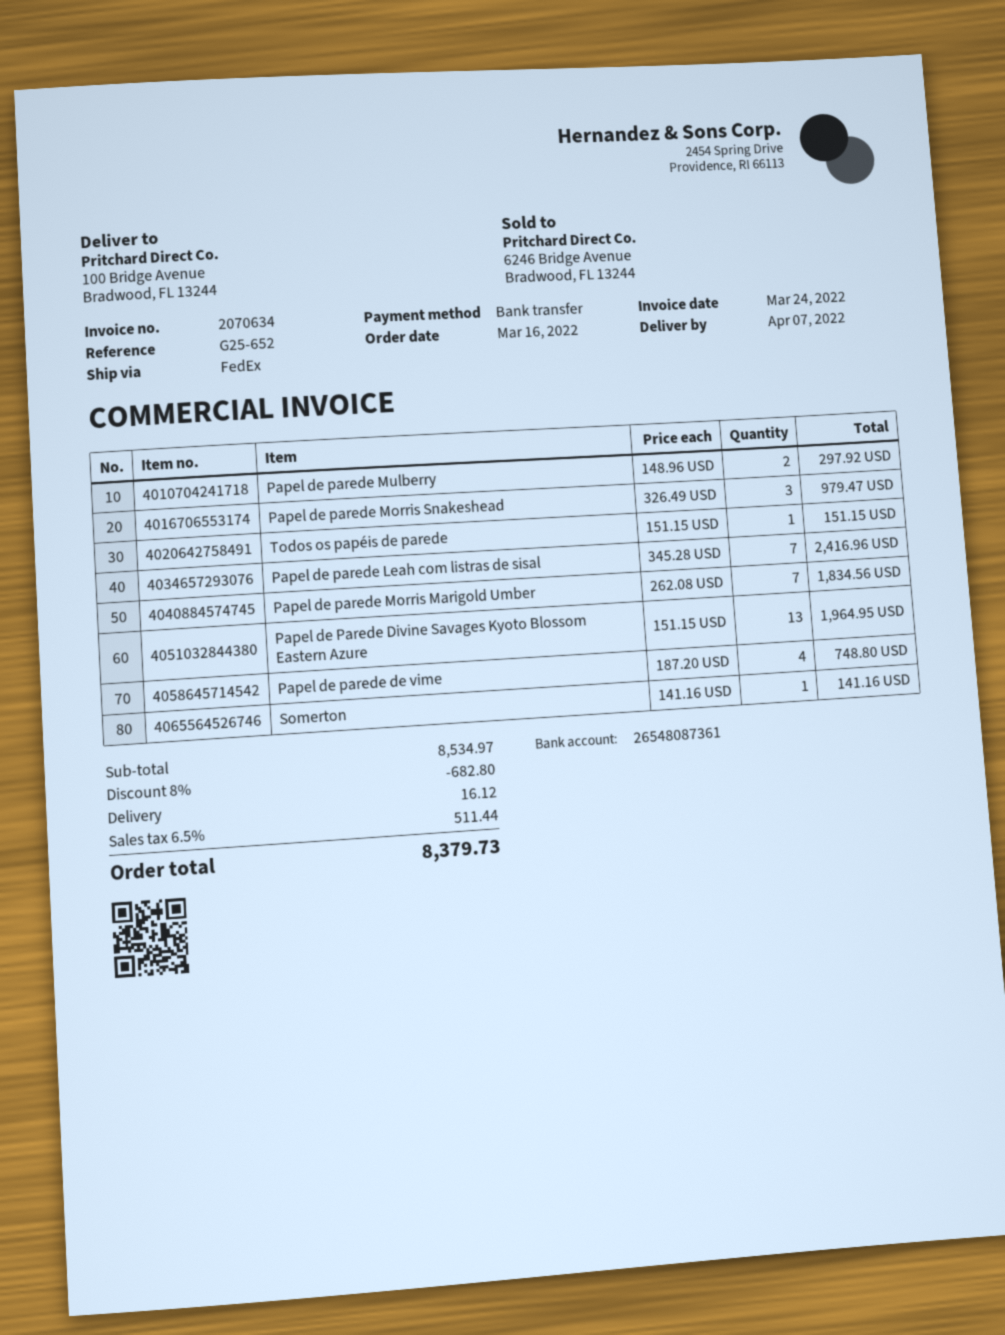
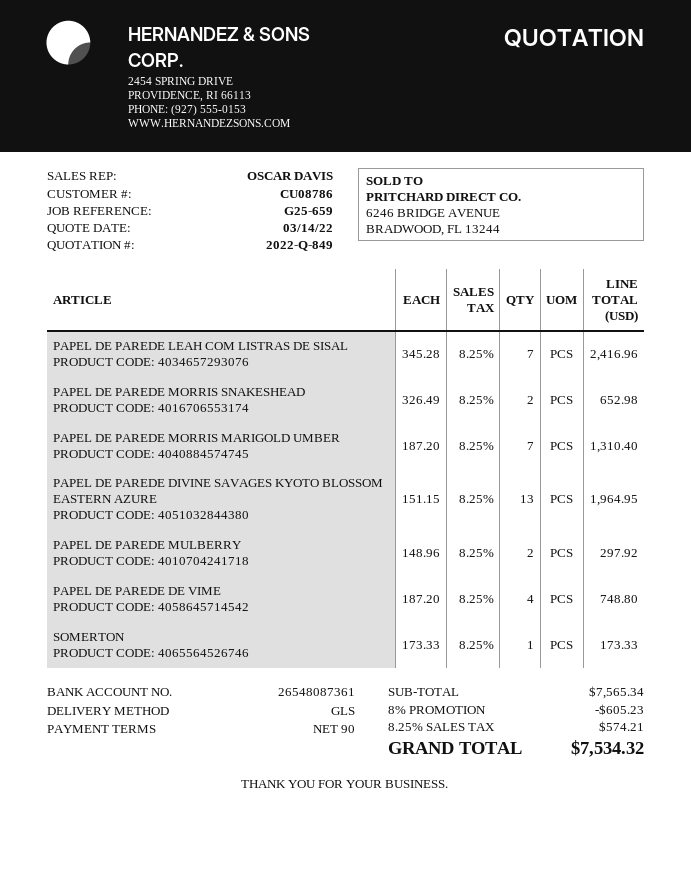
reference: G25-652 -> G25-659
shipping method: FedEx -> GLS
Papel de parede Morris Snakeshead: 3 x 326.49 = 979.47 -> 2 x 326.49 = 652.98
Todos os papéis de parede: 1 x 151.15 = 151.15 -> none
Papel de parede Morris Marigold Umber: 7 x 262.08 = 1834.56 -> 7 x 187.20 = 1310.40
Somerton: 1 x 141.16 = 141.16 -> 1 x 173.33 = 173.33
subtotal: 8534.97 -> 7565.34
discount: 8% = 682.80 -> 8% = 605.23
shipping: 16.12 -> none
tax: 6.5% = 511.44 -> 8.25% = 574.21
total: 8379.73 -> 7534.32

